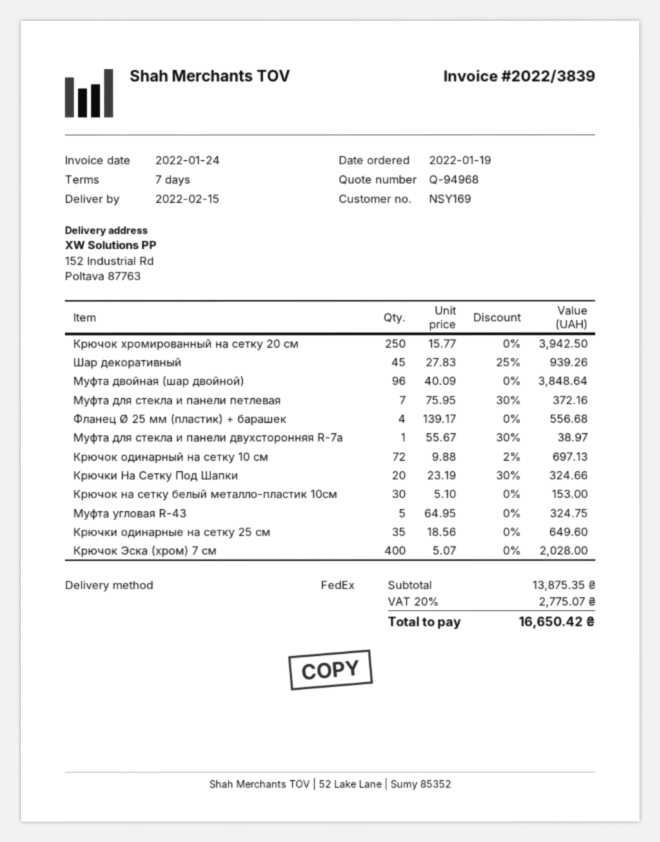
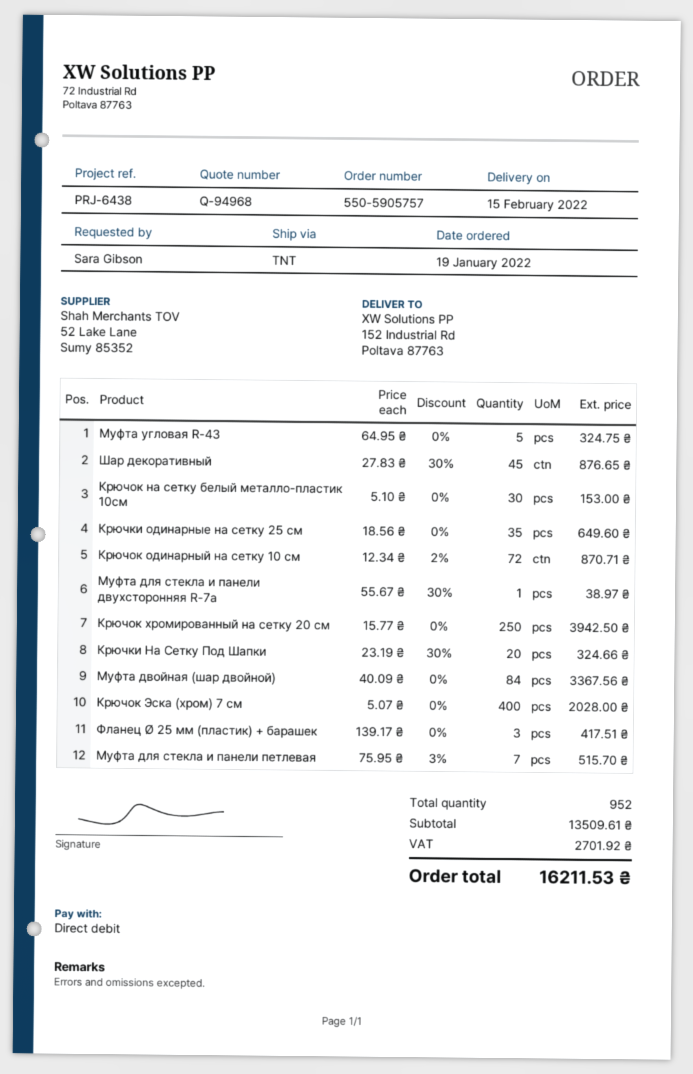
shipping method: FedEx -> TNT
Шар декоративный: 45 x 27.83 - 25% = 939.26 -> 45 x 27.83 - 30% = 876.65
Муфта двойная (шар двойной): 96 x 40.09 = 3848.64 -> 84 x 40.09 = 3367.56
Муфта для стекла и панели петлевая: 7 x 75.95 - 30% = 372.16 -> 7 x 75.95 - 3% = 515.70
Фланец Ø 25 мм (пластик) + барашек: 4 x 139.17 = 556.68 -> 3 x 139.17 = 417.51
Крючок одинарный на сетку 10 см: 72 x 9.88 - 2% = 697.13 -> 72 x 12.34 - 2% = 870.71
subtotal: 13875.35 -> 13509.61
tax: 2775.07 -> 2701.92
total: 16650.42 -> 16211.53

